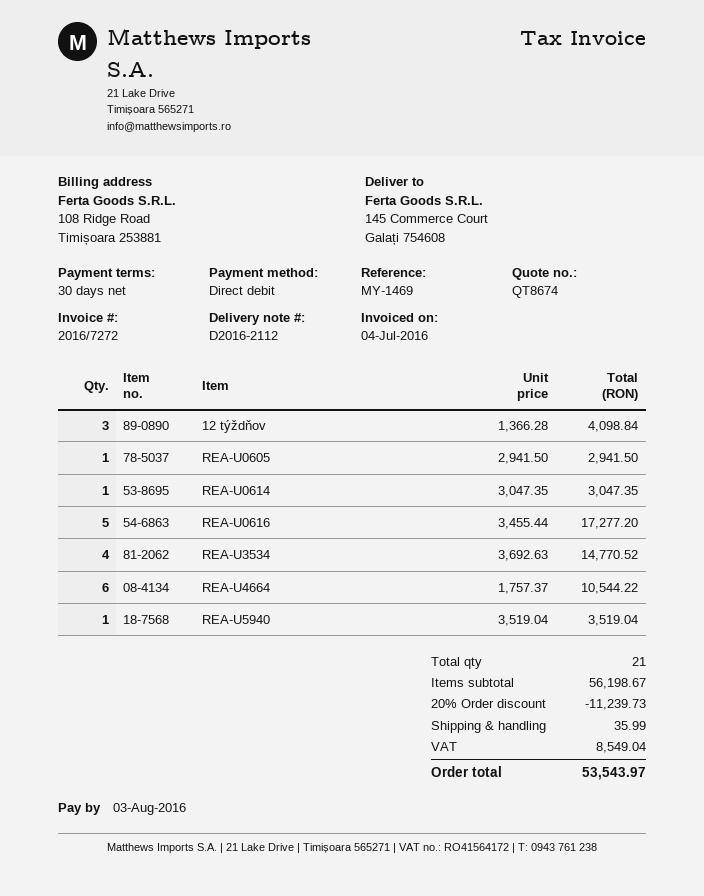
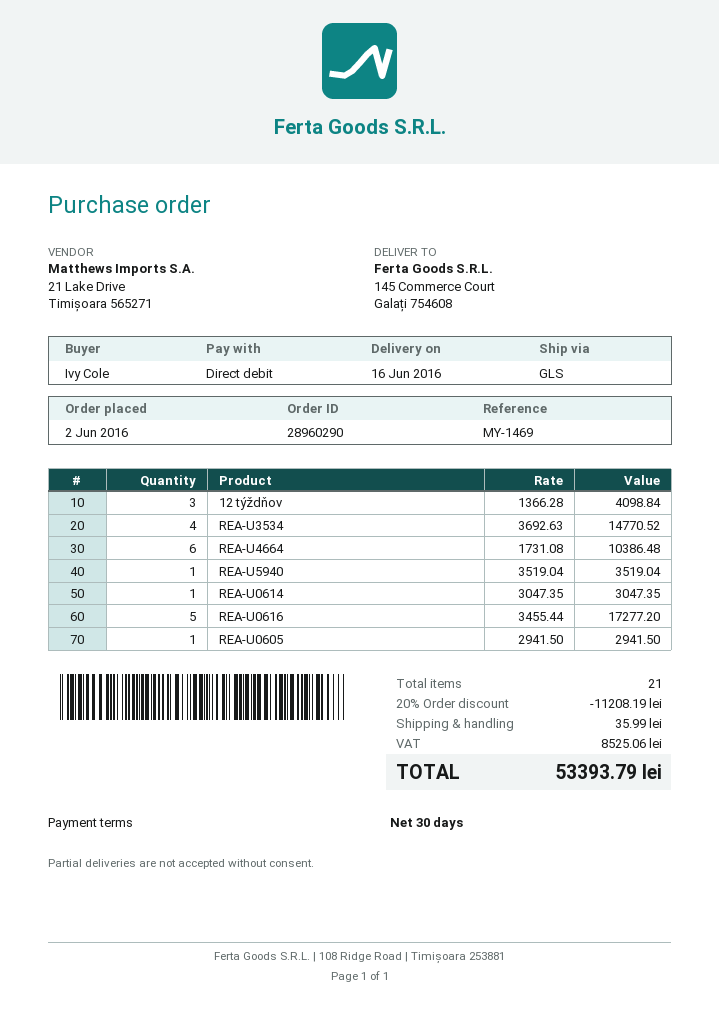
REA-U4664: 6 x 1757.37 = 10544.22 -> 6 x 1731.08 = 10386.48
discount: 20% = 11239.73 -> 20% = 11208.19
tax: 8549.04 -> 8525.06
total: 53543.97 -> 53393.79

